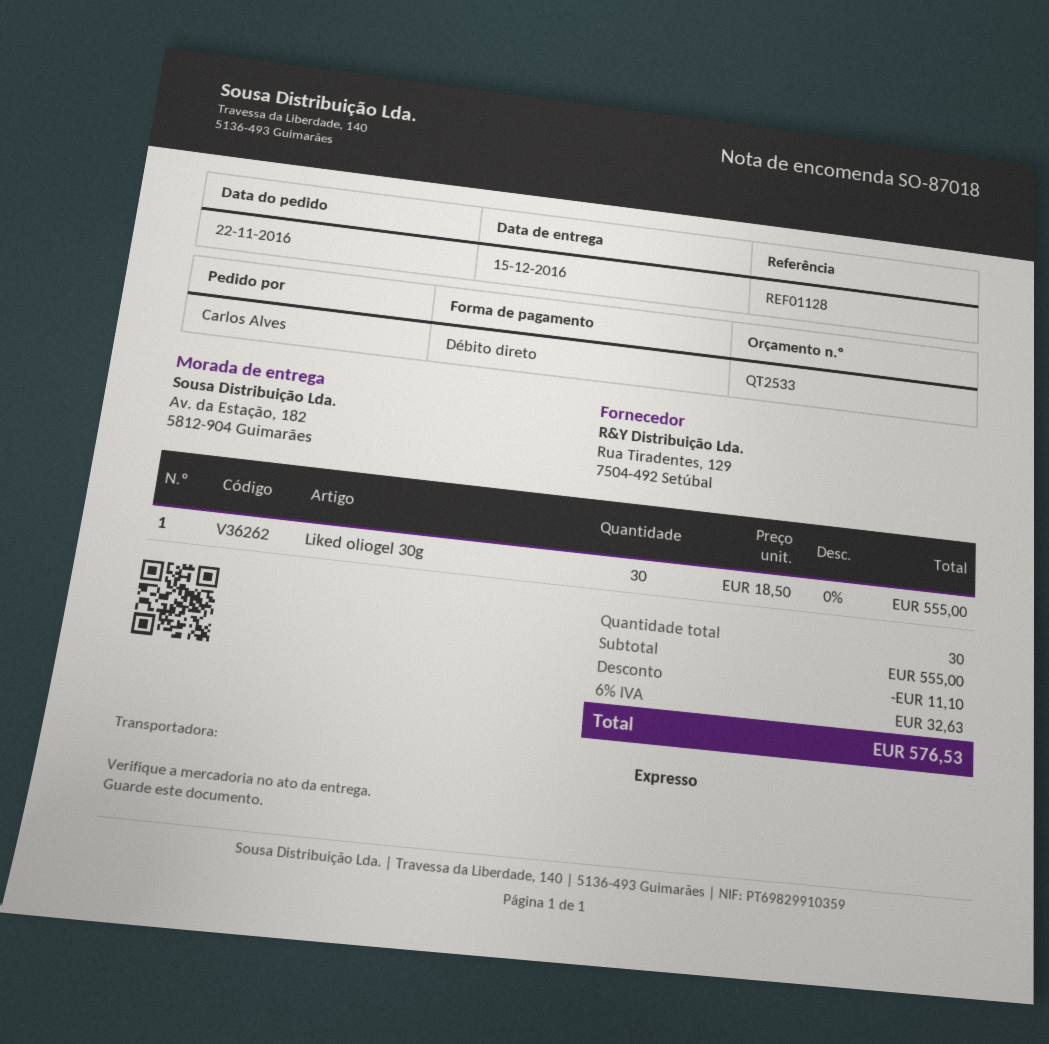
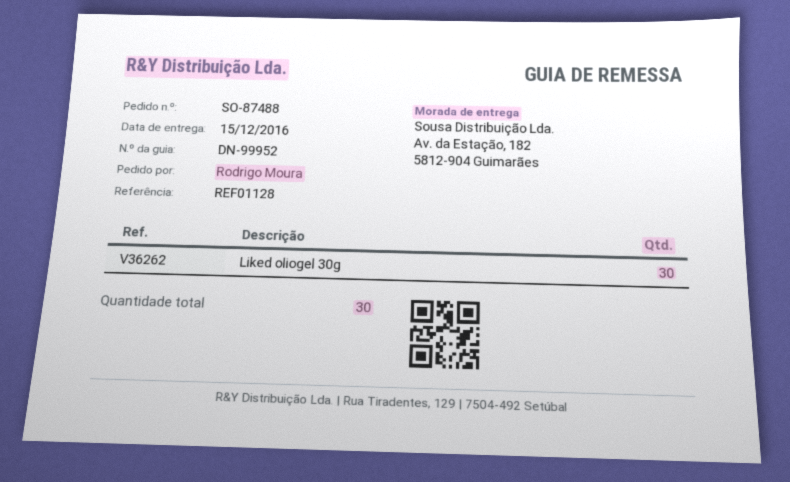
order number: SO-87018 -> SO-87488
ordered by: Carlos Alves -> Rodrigo Moura

